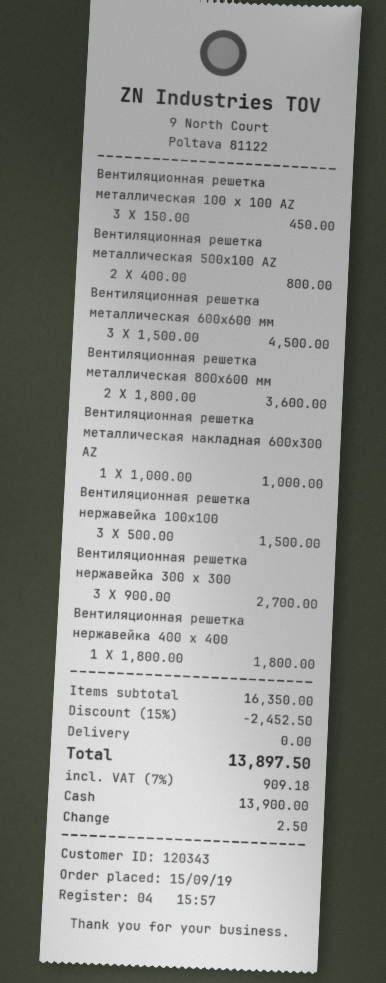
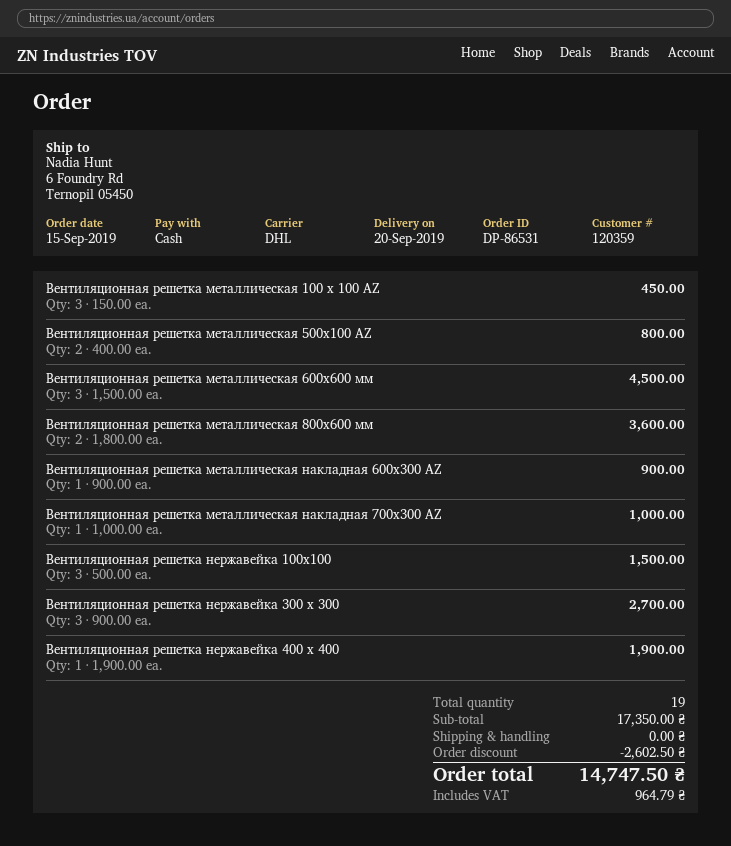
customer number: 120343 -> 120359
Вентиляционная решетка металлическая накладная 600х300 AZ: 1 x 1000.00 = 1000.00 -> 1 x 900.00 = 900.00
Вентиляционная решетка нержавейка 400 х 400: 1 x 1800.00 = 1800.00 -> 1 x 1900.00 = 1900.00
Вентиляционная решетка металлическая накладная 700х300 AZ: none -> 1 x 1000.00 = 1000.00
subtotal: 16350.00 -> 17350.00
discount: 2452.50 -> 2602.50
tax: 909.18 -> 964.79
total: 13897.50 -> 14747.50

